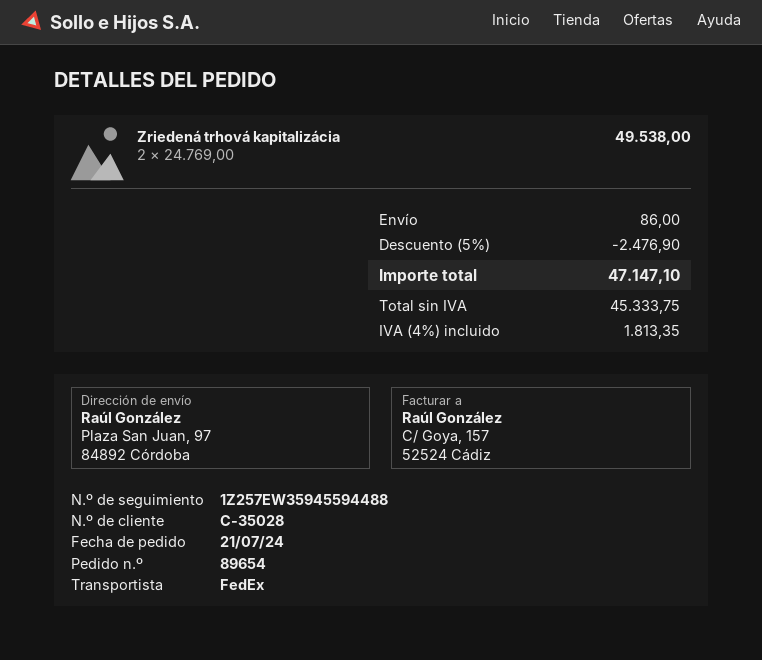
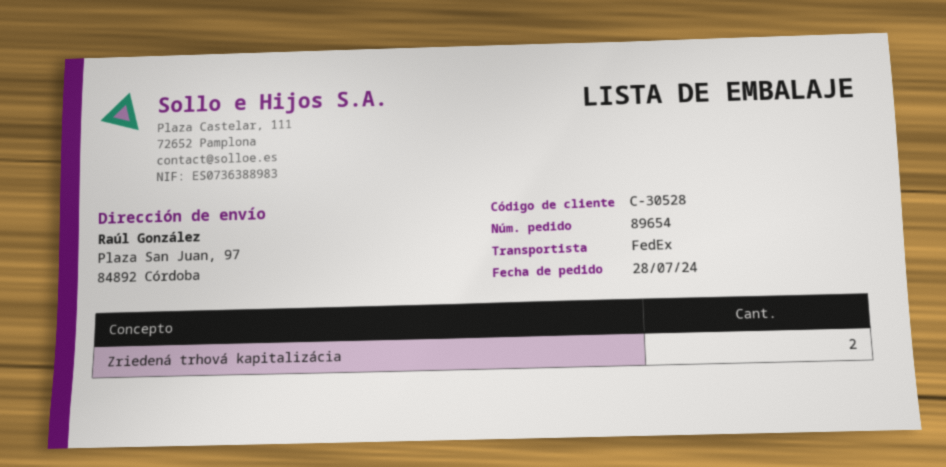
order date: 2024-07-21 -> 2024-07-28
customer number: C-35028 -> C-30528

